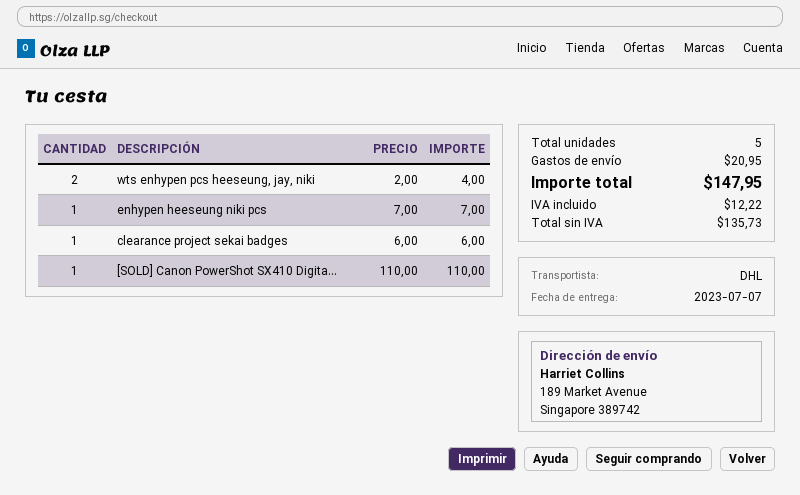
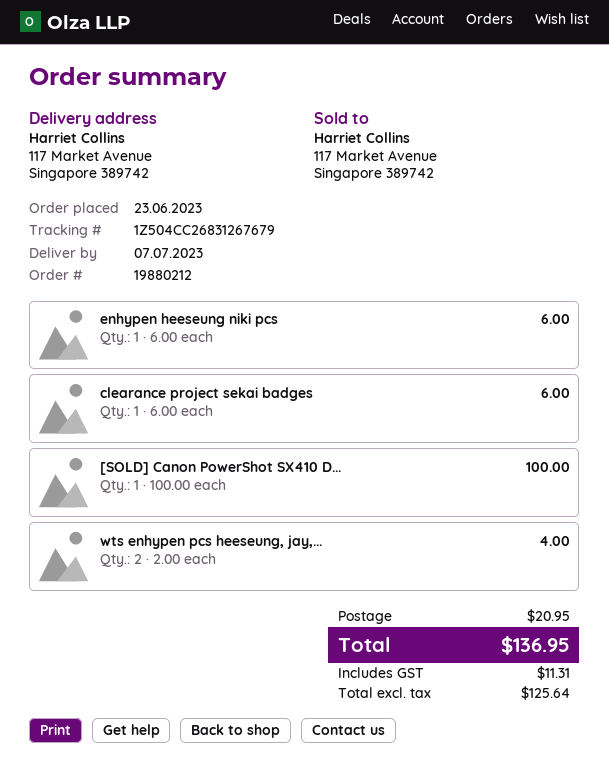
ship to: 189 Market Avenue, Singapore 389742 -> 117 Market Avenue, Singapore 389742
enhypen heeseung niki pcs: 1 x 7.00 = 7.00 -> 1 x 6.00 = 6.00
[SOLD] Canon PowerShot SX410 Digita...: 1 x 110.00 = 110.00 -> 1 x 100.00 = 100.00
net: 135.73 -> 125.64
tax: 12.22 -> 11.31
total: 147.95 -> 136.95

